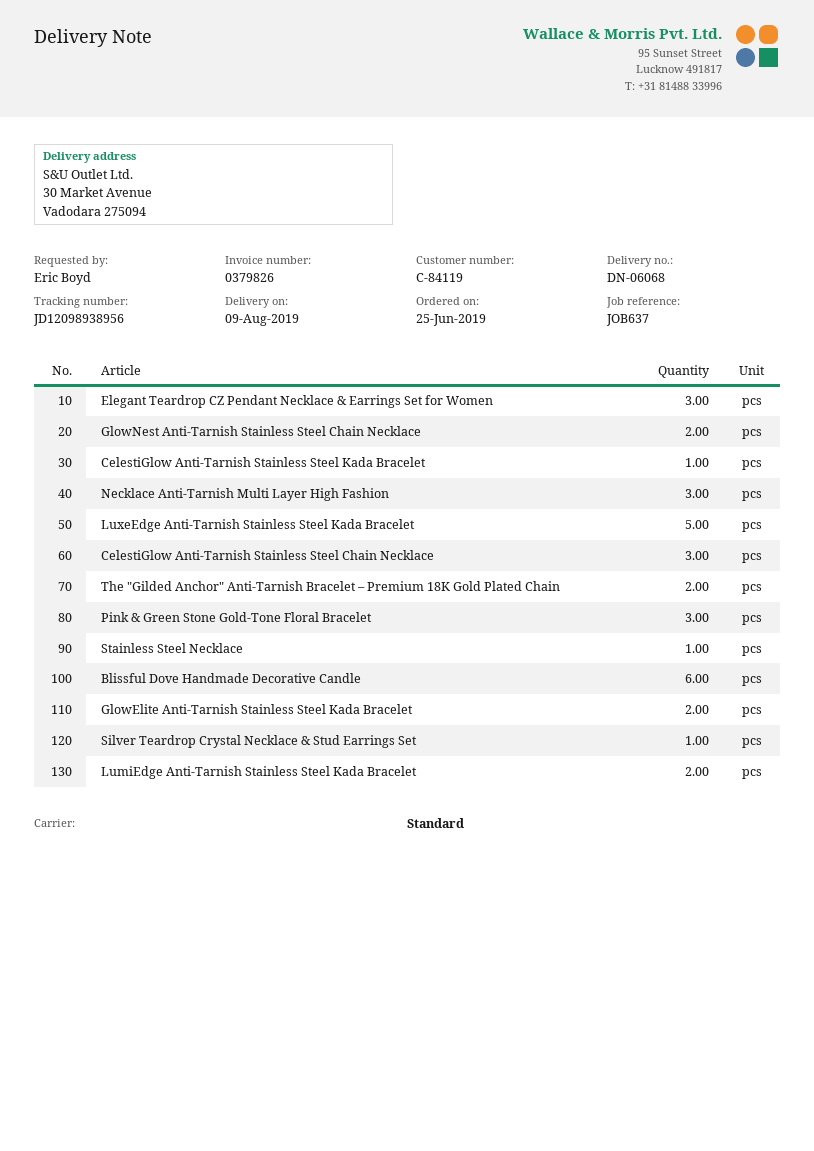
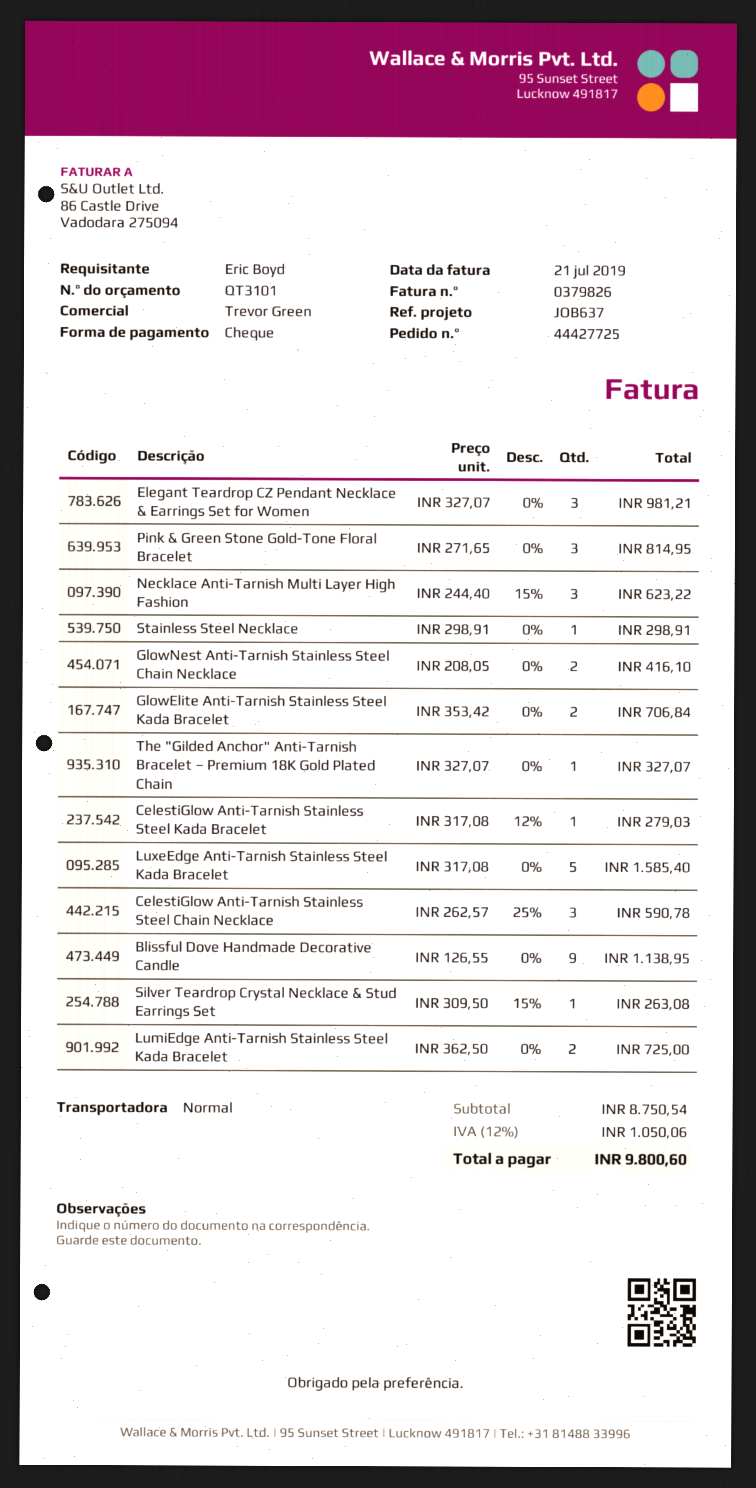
The "Gilded Anchor" Anti-Tarnish Bracelet – Premium 18K Gold Plated Chain: 2 -> 1
Blissful Dove Handmade Decorative Candle: 6 -> 9

